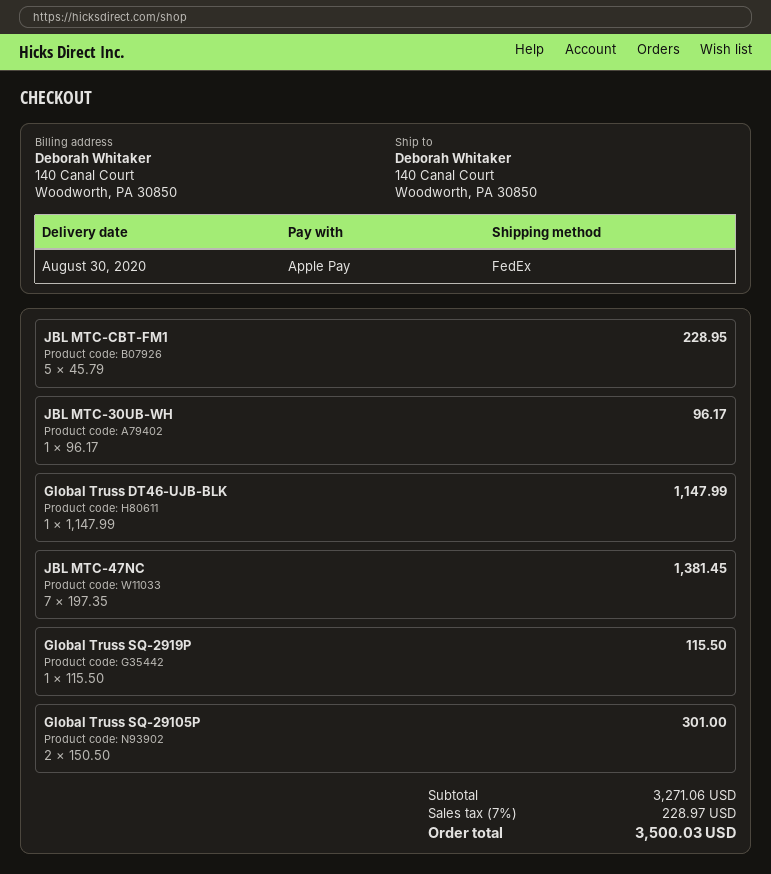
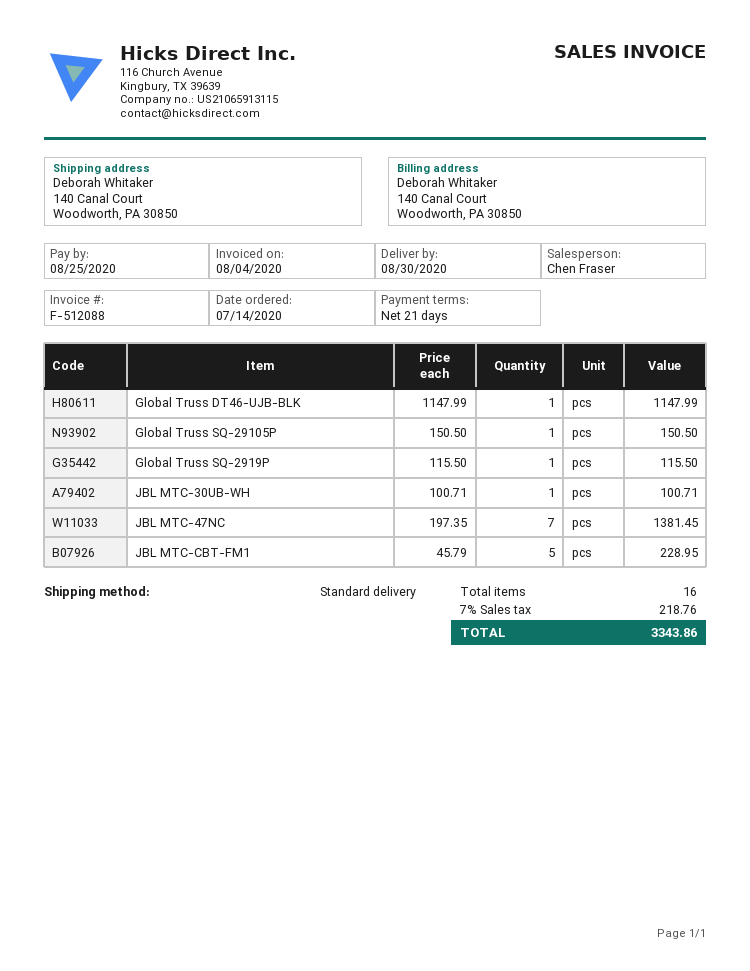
shipping method: FedEx -> standard
JBL MTC-30UB-WH: 1 x 96.17 = 96.17 -> 1 x 100.71 = 100.71
Global Truss SQ-29105P: 2 x 150.50 = 301.00 -> 1 x 150.50 = 150.50
tax: 7% = 228.97 -> 7% = 218.76
total: 3500.03 -> 3343.86

